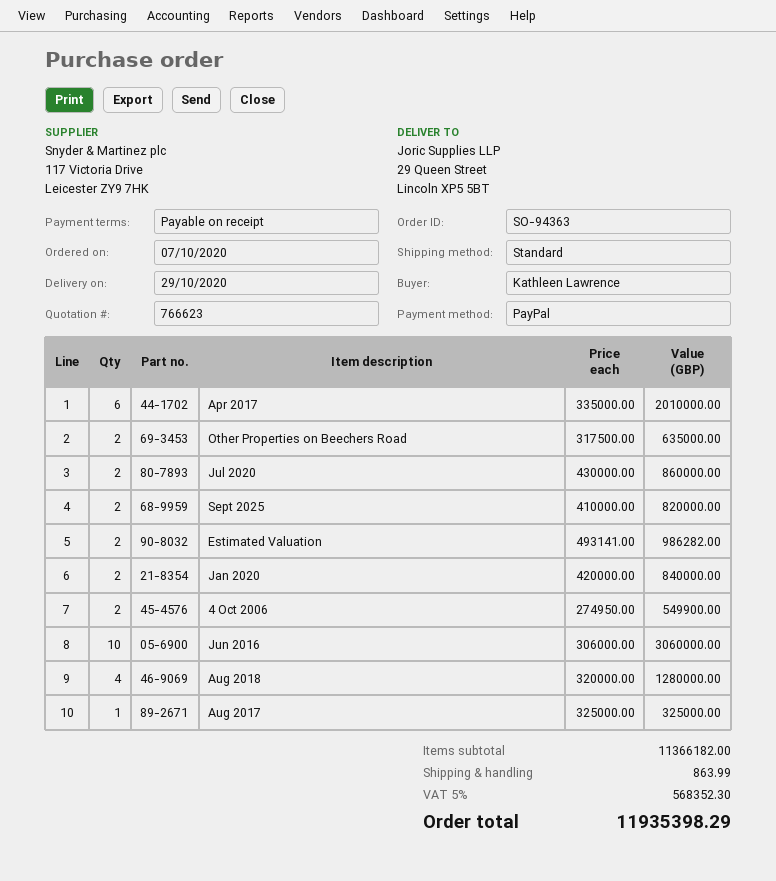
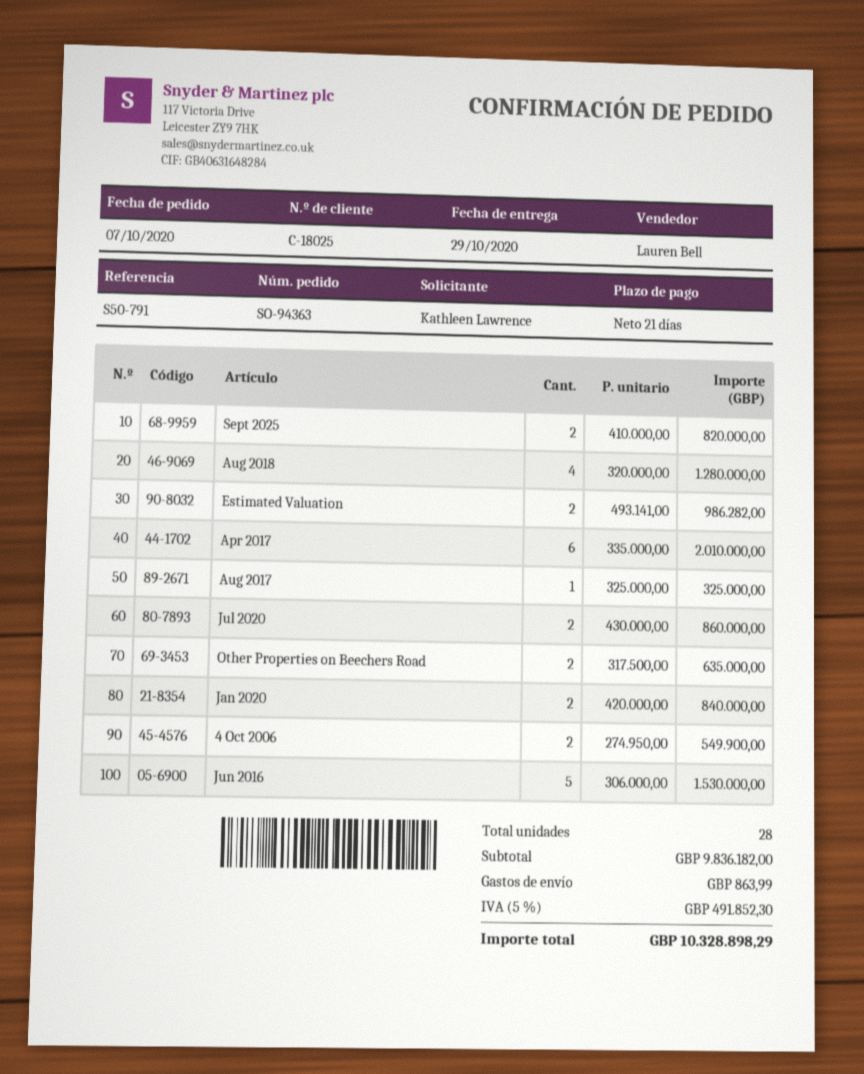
payment terms: on receipt -> 21 days
Jun 2016: 10 x 306000.00 = 3060000.00 -> 5 x 306000.00 = 1530000.00
subtotal: 11366182.00 -> 9836182.00
tax: 5% = 568352.30 -> 5% = 491852.30
total: 11935398.29 -> 10328898.29

